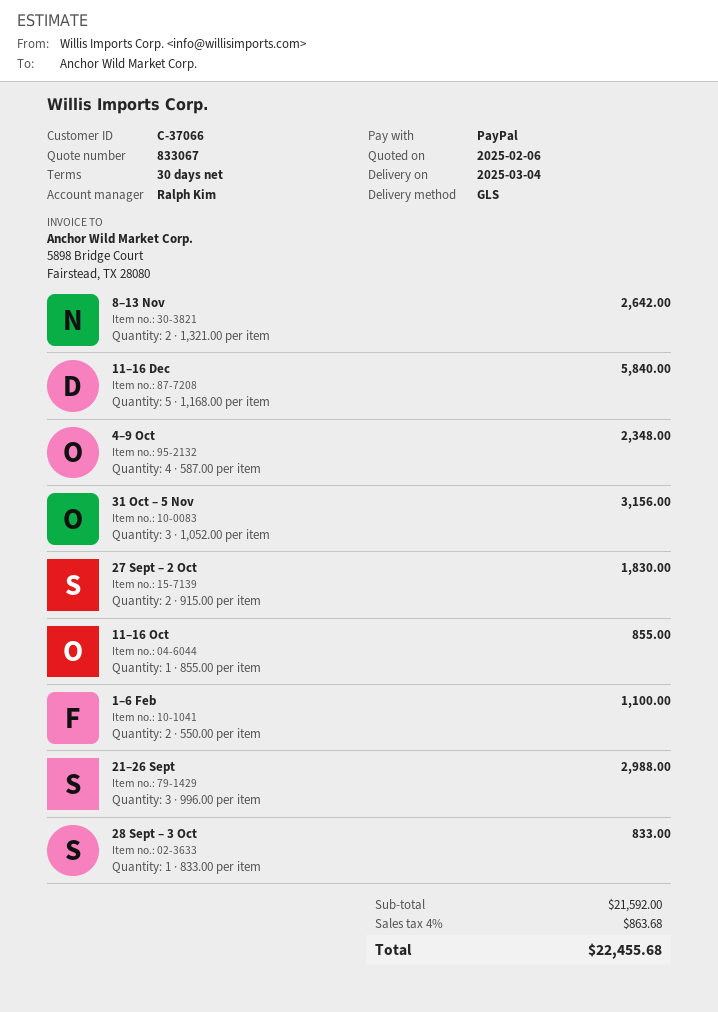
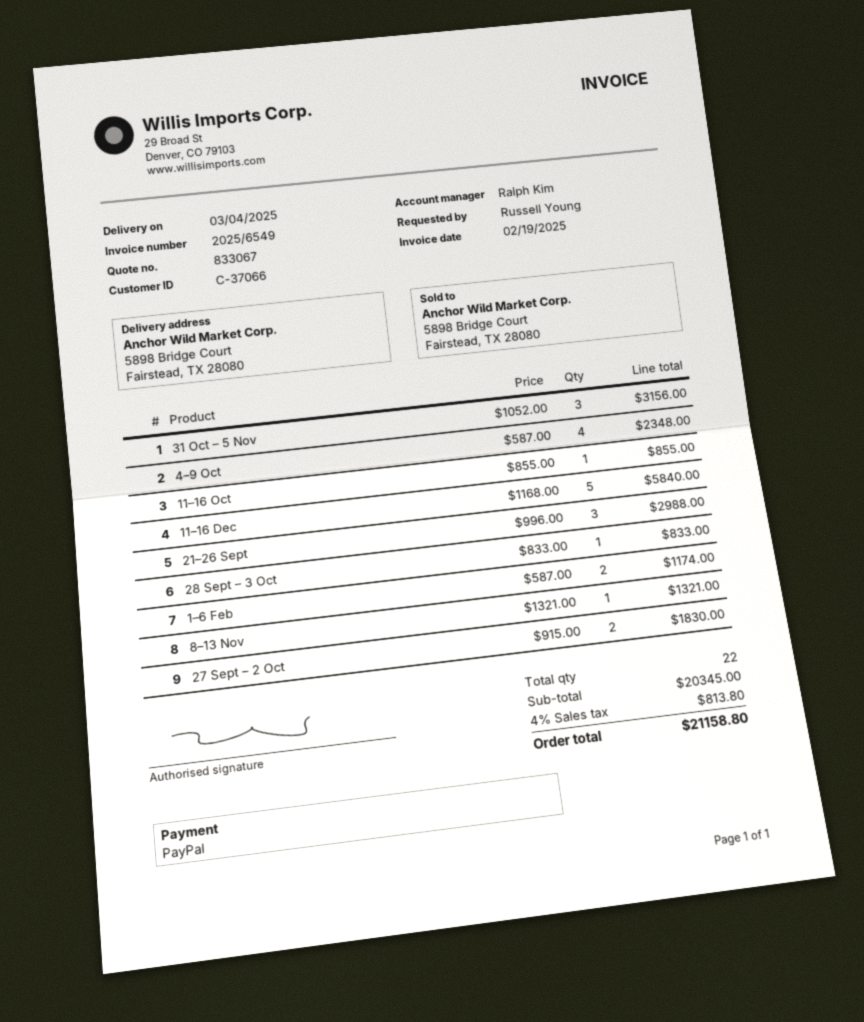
8–13 Nov: 2 x 1321.00 = 2642.00 -> 1 x 1321.00 = 1321.00
1–6 Feb: 2 x 550.00 = 1100.00 -> 2 x 587.00 = 1174.00
subtotal: 21592.00 -> 20345.00
tax: 4% = 863.68 -> 4% = 813.80
total: 22455.68 -> 21158.80

